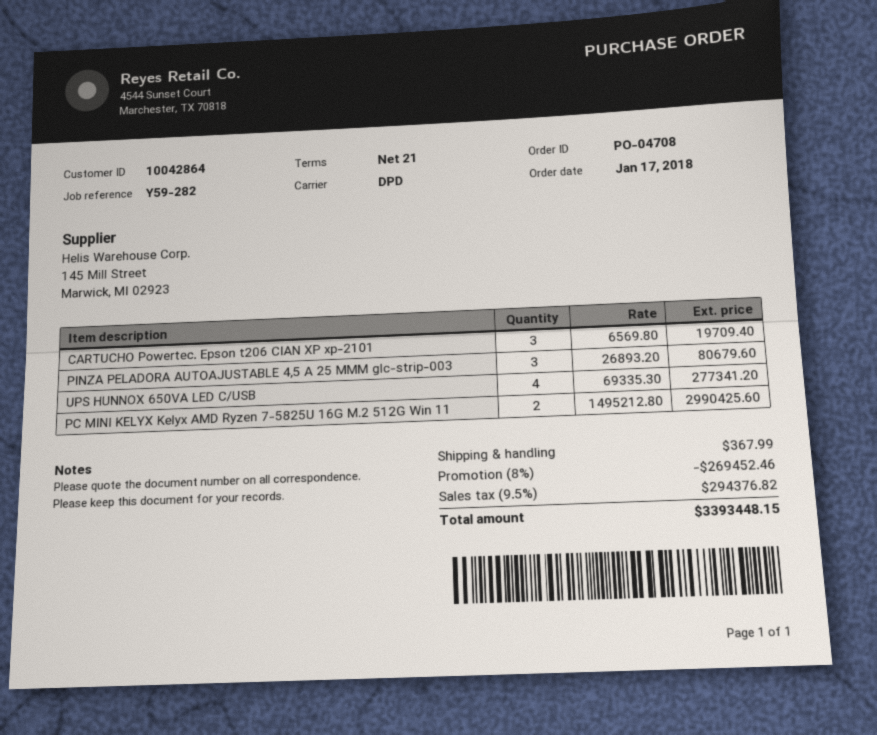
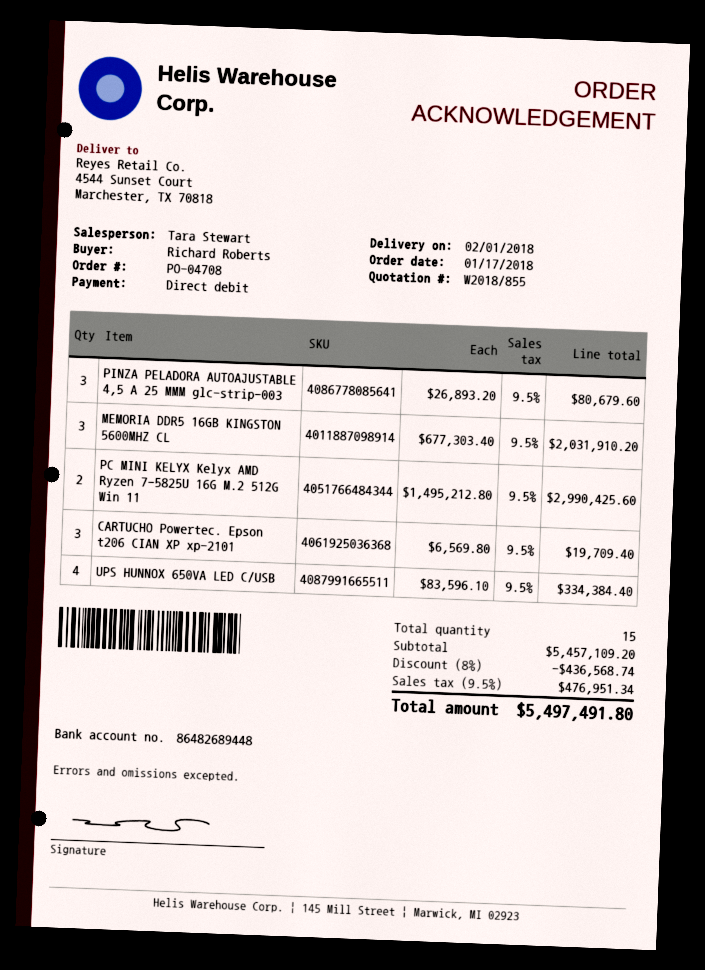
UPS HUNNOX 650VA LED C/USB: 4 x 69335.30 = 277341.20 -> 4 x 83596.10 = 334384.40
MEMORIA DDR5 16GB KINGSTON 5600MHZ CL: none -> 3 x 677303.40 = 2031910.20
discount: 8% = 269452.46 -> 8% = 436568.74
shipping: 367.99 -> none
tax: 9.5% = 294376.82 -> 9.5% = 476951.34
total: 3393448.15 -> 5497491.80

